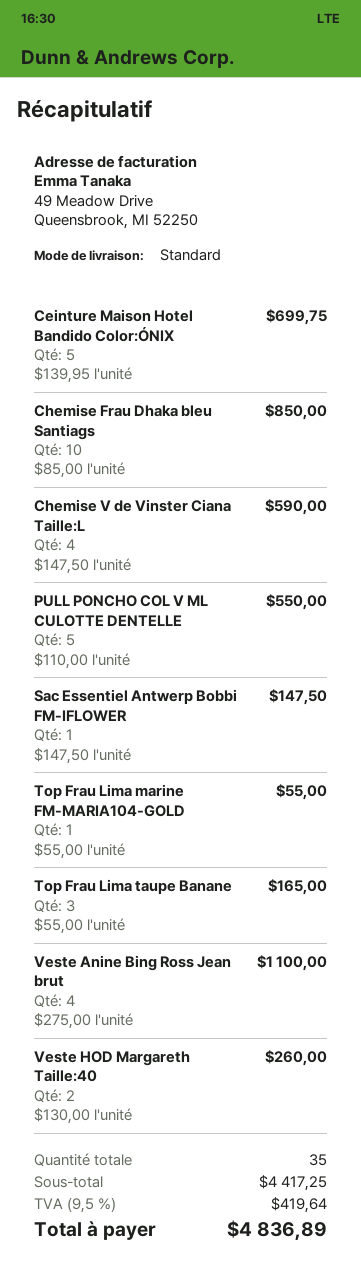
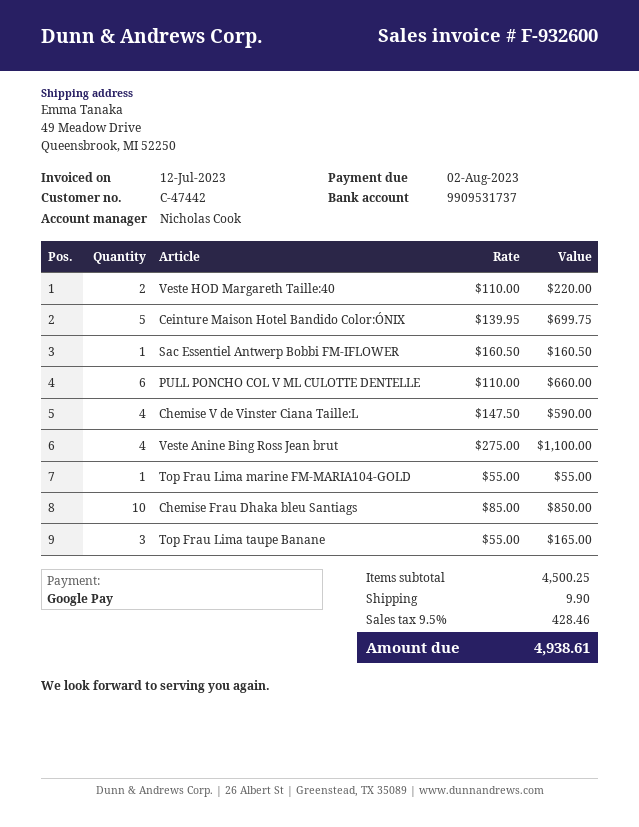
PULL PONCHO COL V ML CULOTTE DENTELLE: 5 x 110.00 = 550.00 -> 6 x 110.00 = 660.00
Sac Essentiel Antwerp Bobbi FM-IFLOWER: 1 x 147.50 = 147.50 -> 1 x 160.50 = 160.50
Veste HOD Margareth Taille:40: 2 x 130.00 = 260.00 -> 2 x 110.00 = 220.00
subtotal: 4417.25 -> 4500.25
shipping: none -> 9.90
tax: 9.5% = 419.64 -> 9.5% = 428.46
total: 4836.89 -> 4938.61

